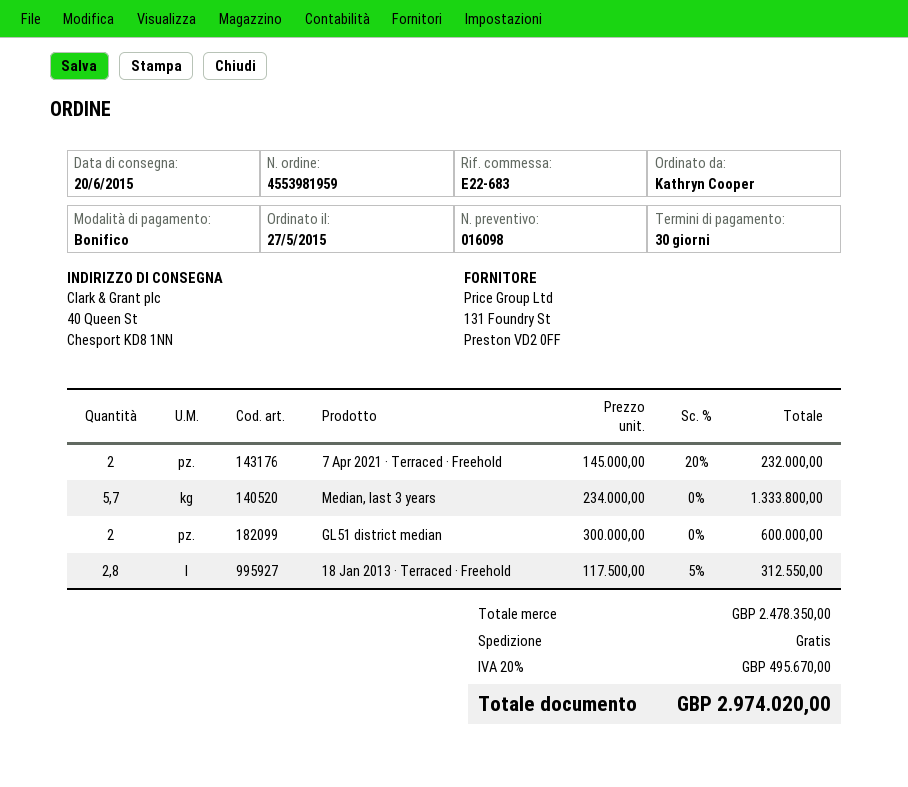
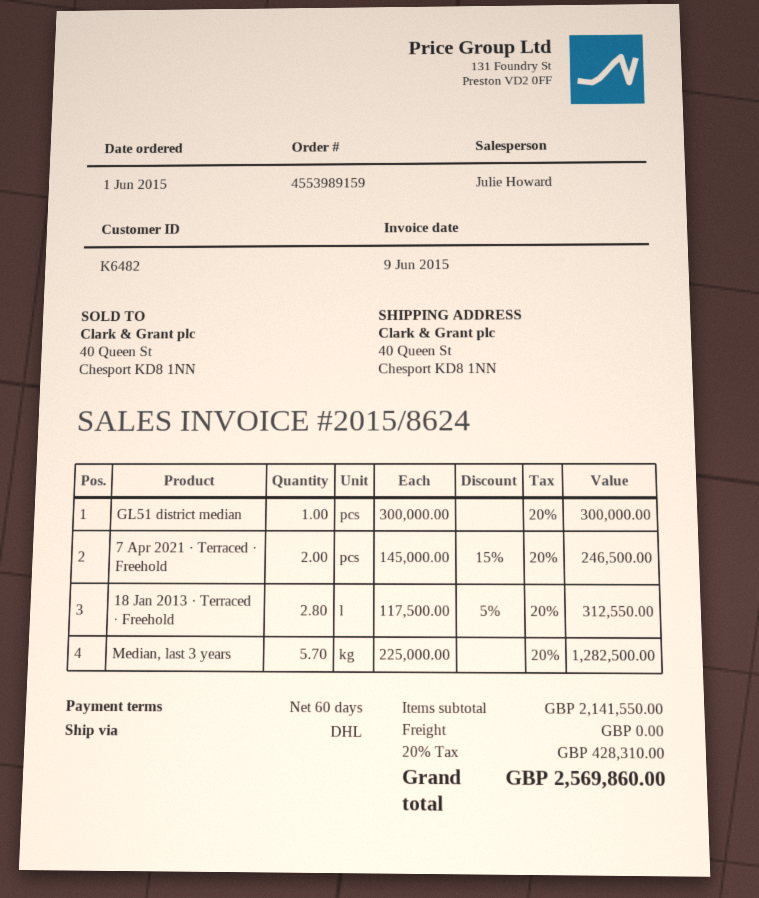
order number: 4553981959 -> 4553989159
order date: 2015-05-27 -> 2015-06-01
payment terms: 30 days -> 60 days
7 Apr 2021 · Terraced · Freehold: 2 x 145000.00 - 20% = 232000.00 -> 2 x 145000.00 - 15% = 246500.00
Median, last 3 years: 5.7 x 234000.00 = 1333800.00 -> 5.7 x 225000.00 = 1282500.00
GL51 district median: 2 x 300000.00 = 600000.00 -> 1 x 300000.00 = 300000.00
subtotal: 2478350.00 -> 2141550.00
tax: 20% = 495670.00 -> 20% = 428310.00
total: 2974020.00 -> 2569860.00

